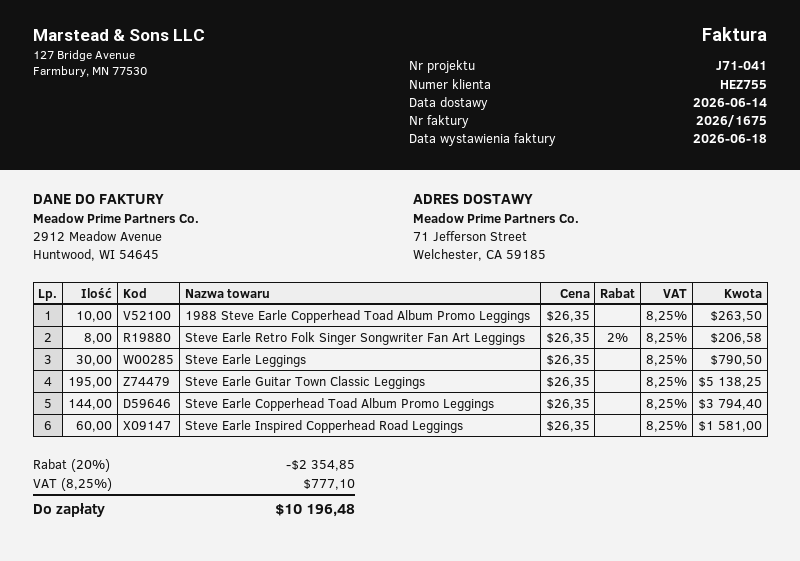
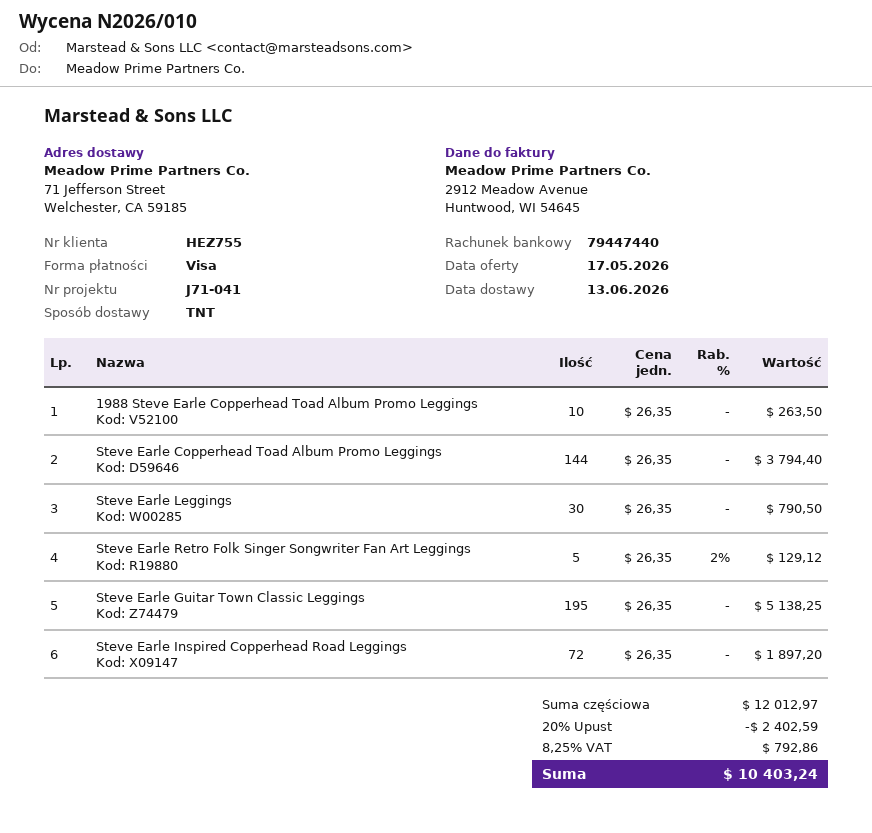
delivery date: 2026-06-14 -> 2026-06-13
Steve Earle Retro Folk Singer Songwriter Fan Art Leggings: 8 x 26.35 - 2% = 206.58 -> 5 x 26.35 - 2% = 129.12
Steve Earle Inspired Copperhead Road Leggings: 60 x 26.35 = 1581.00 -> 72 x 26.35 = 1897.20
discount: 20% = 2354.85 -> 20% = 2402.59
tax: 8.25% = 777.10 -> 8.25% = 792.86
total: 10196.48 -> 10403.24

